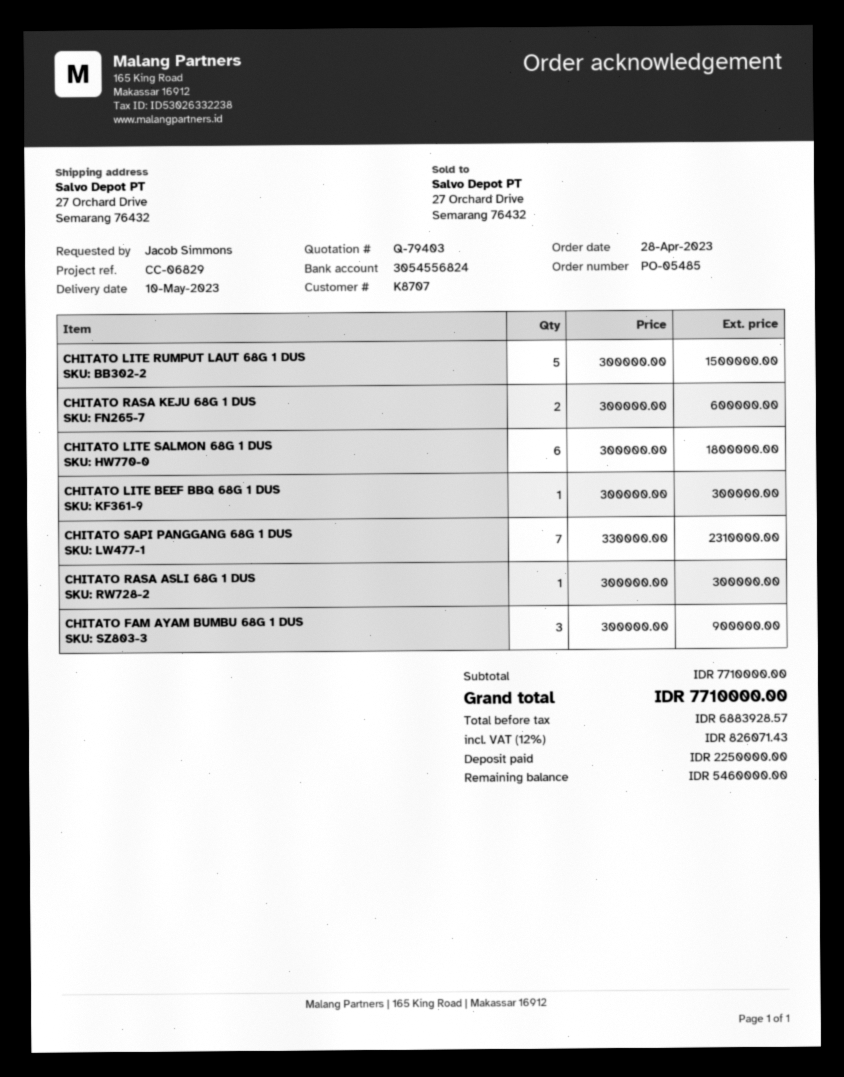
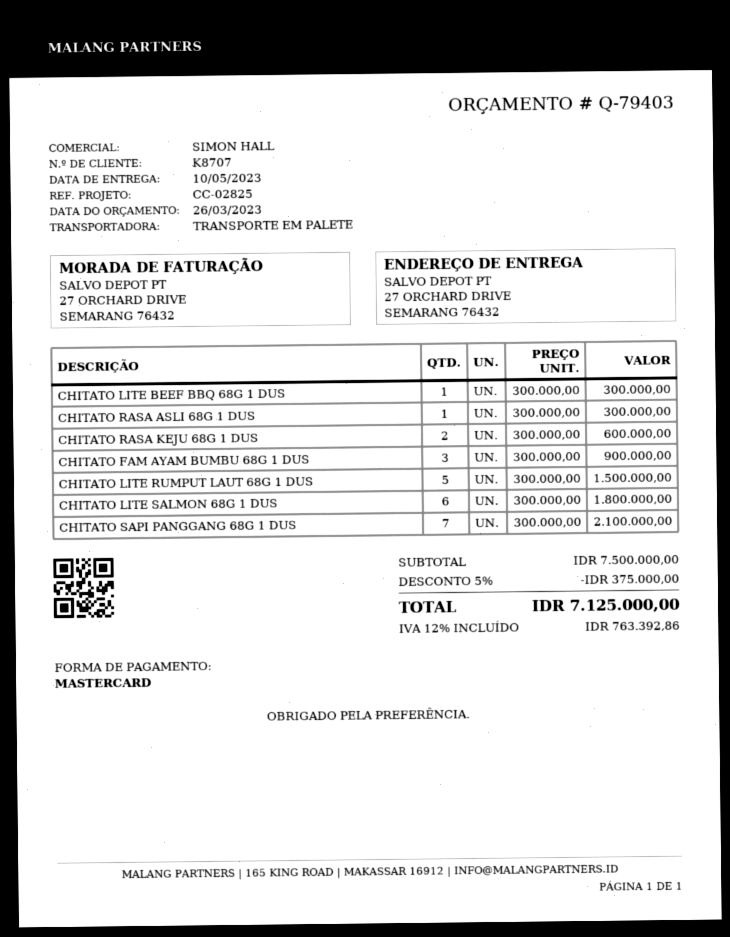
reference: CC-06829 -> CC-02825
CHITATO SAPI PANGGANG 68G 1 DUS: 7 x 330000.00 = 2310000.00 -> 7 x 300000.00 = 2100000.00
subtotal: 7710000.00 -> 7500000.00
discount: none -> 5% = 375000.00
tax: 12% = 826071.43 -> 12% = 763392.86
total: 7710000.00 -> 7125000.00

